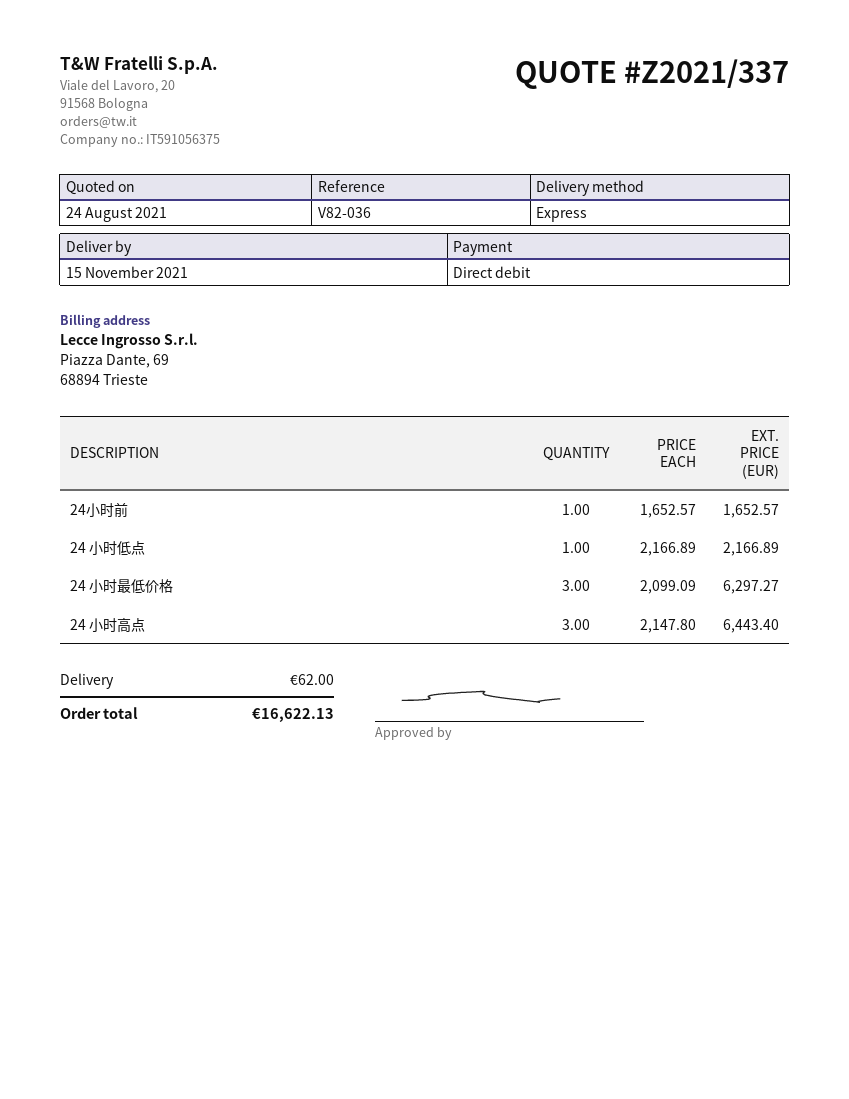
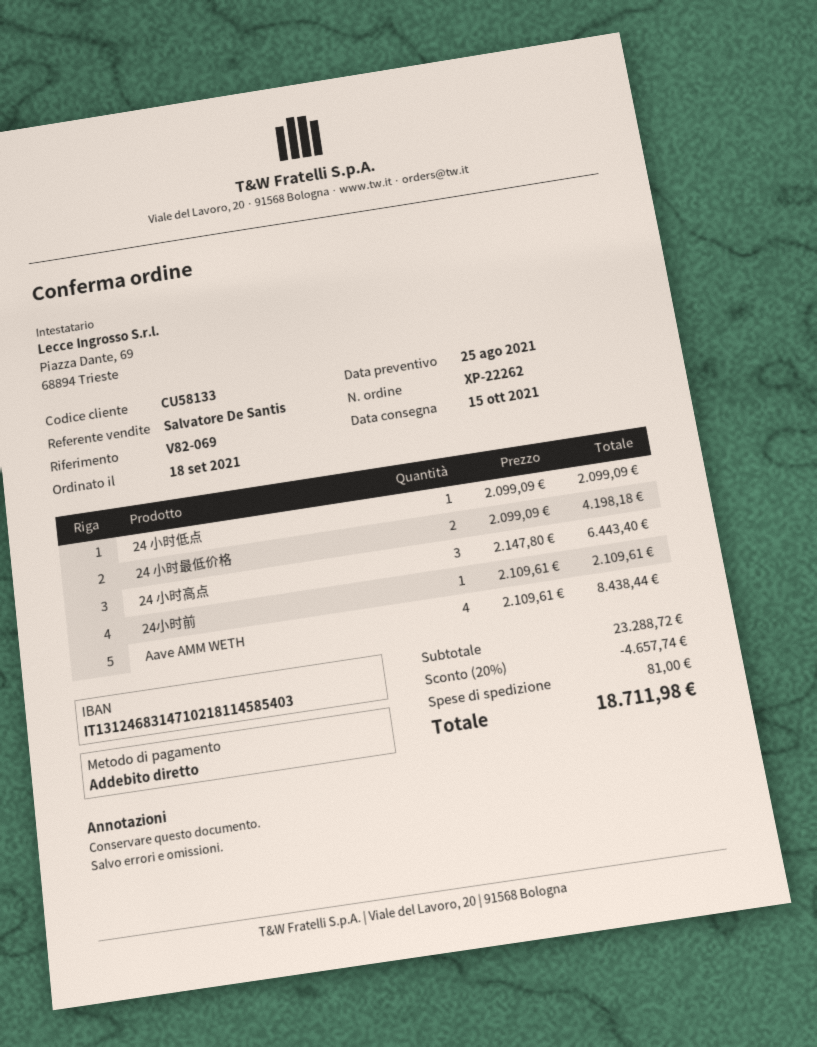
quote date: 2021-08-24 -> 2021-08-25
delivery date: 2021-11-15 -> 2021-10-15
reference: V82-036 -> V82-069
24小时前: 1 x 1652.57 = 1652.57 -> 1 x 2109.61 = 2109.61
24 小时低点: 1 x 2166.89 = 2166.89 -> 1 x 2099.09 = 2099.09
24 小时最低价格: 3 x 2099.09 = 6297.27 -> 2 x 2099.09 = 4198.18
Aave AMM WETH: none -> 4 x 2109.61 = 8438.44
discount: none -> 20% = 4657.74
shipping: 62.00 -> 81.00
total: 16622.13 -> 18711.98

